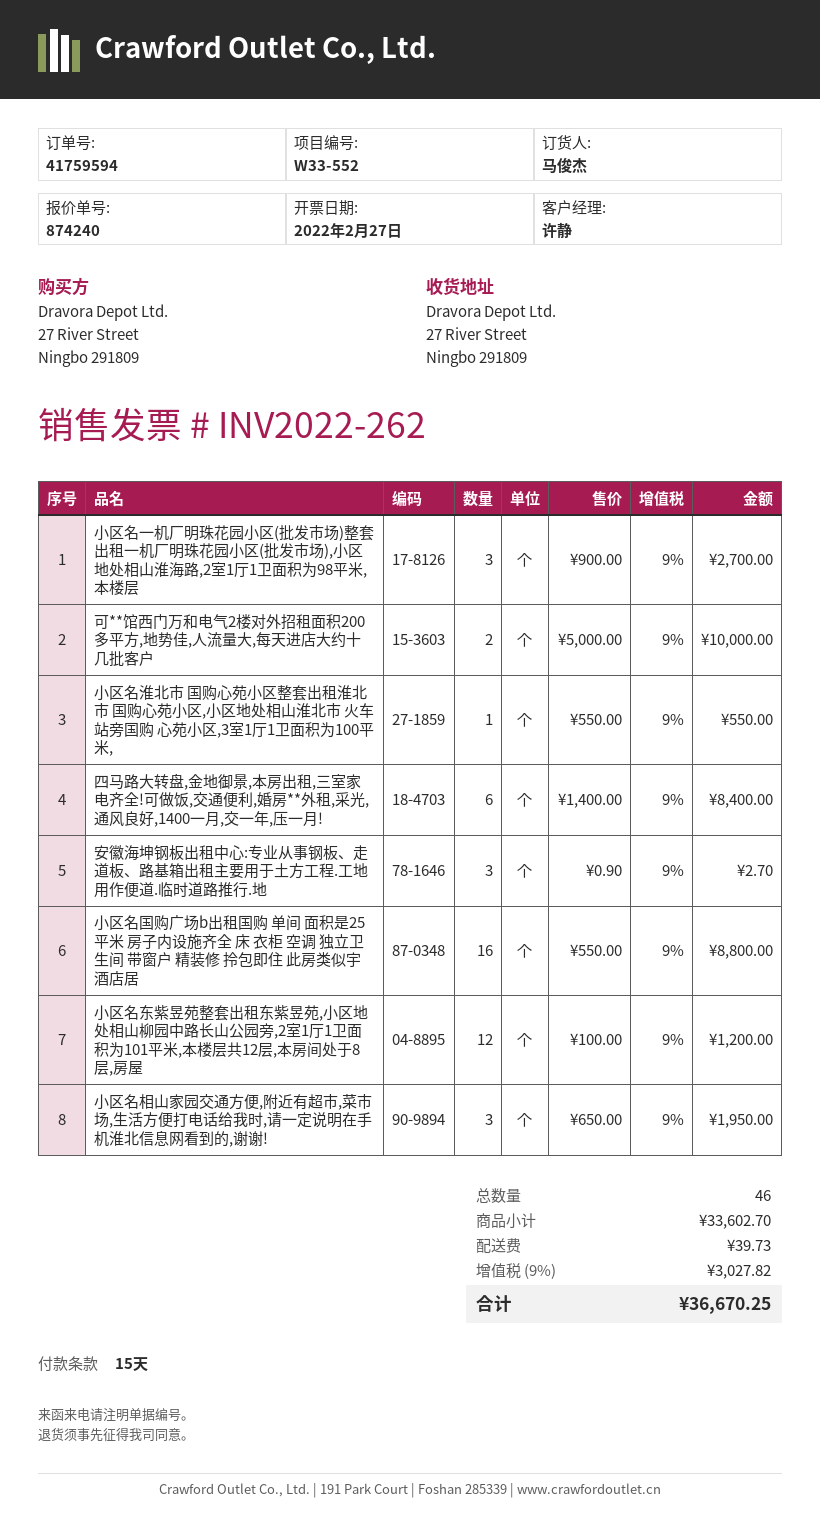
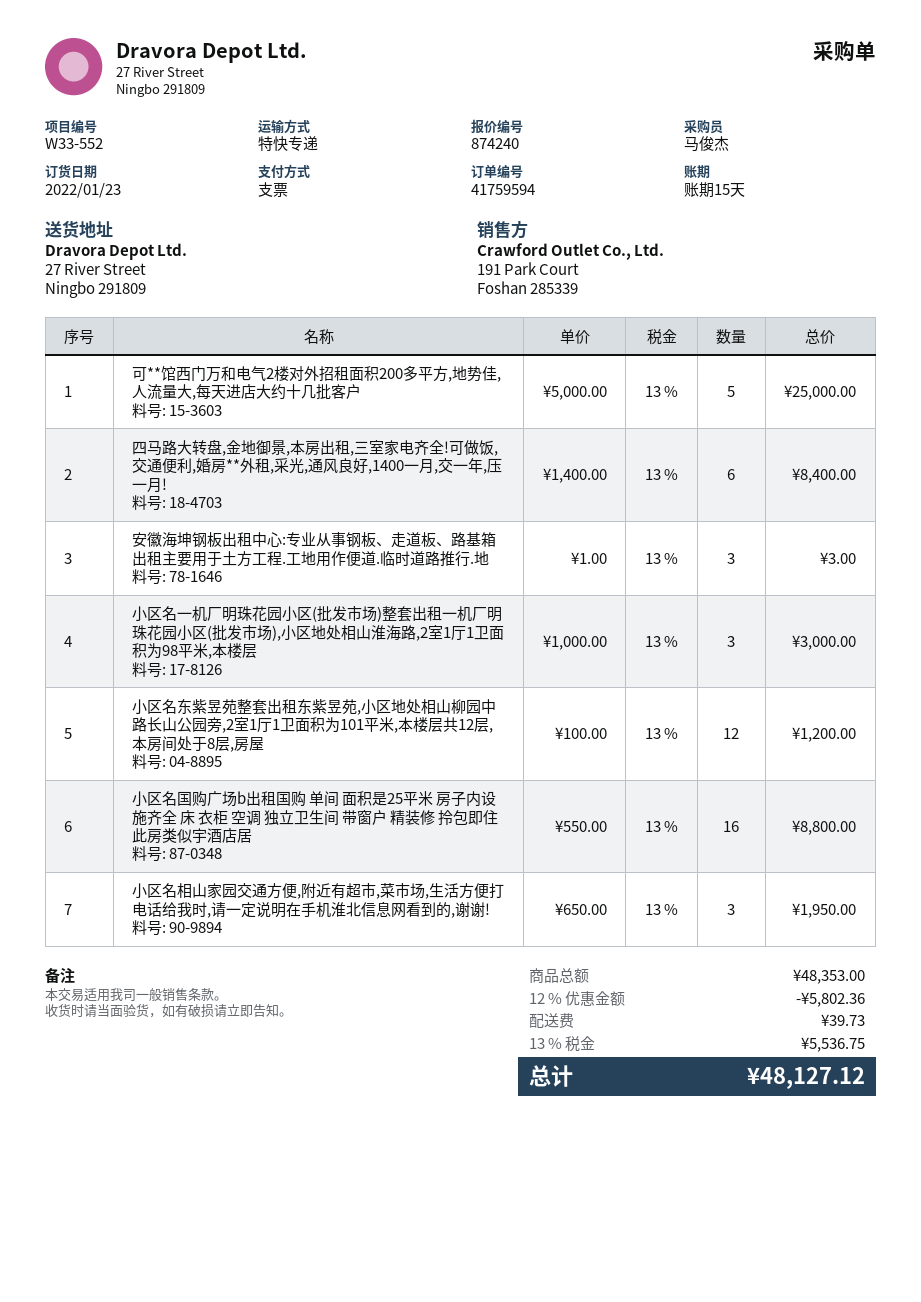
小区名一机厂明珠花园小区(批发市场)整套出租一机厂明珠花园小区(批发市场),小区地处相山淮海路,2室1厅1卫面积为98平米,本楼层: 3 x 900.00 = 2700.00 -> 3 x 1000.00 = 3000.00
可**馆西门万和电气2楼对外招租面积200多平方,地势佳,人流量大,每天进店大约十几批客户: 2 x 5000.00 = 10000.00 -> 5 x 5000.00 = 25000.00
小区名淮北市 国购心苑小区整套出租淮北市 国购心苑小区,小区地处相山淮北市 火车站旁国购 心苑小区,3室1厅1卫面积为100平米,: 1 x 550.00 = 550.00 -> none
安徽海坤钢板出租中心:专业从事钢板、走道板、路基箱出租主要用于土方工程.工地用作便道.临时道路推行.地: 3 x 0.90 = 2.70 -> 3 x 1.00 = 3.00
subtotal: 33602.70 -> 48353.00
discount: none -> 12% = 5802.36
tax: 9% = 3027.82 -> 13% = 5536.75
total: 36670.25 -> 48127.12

